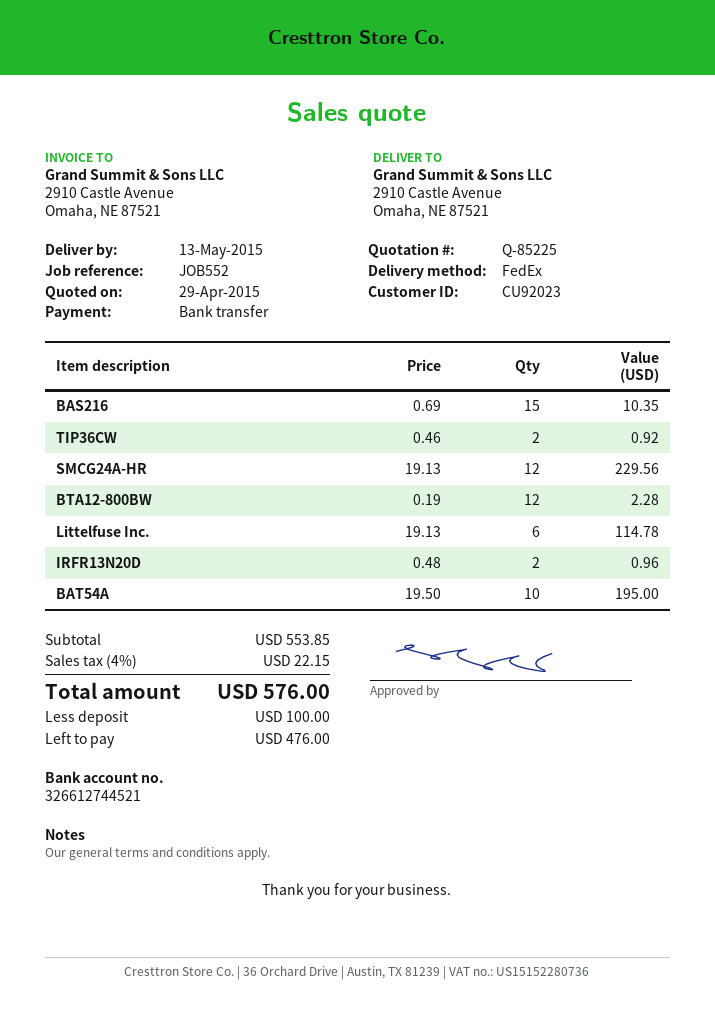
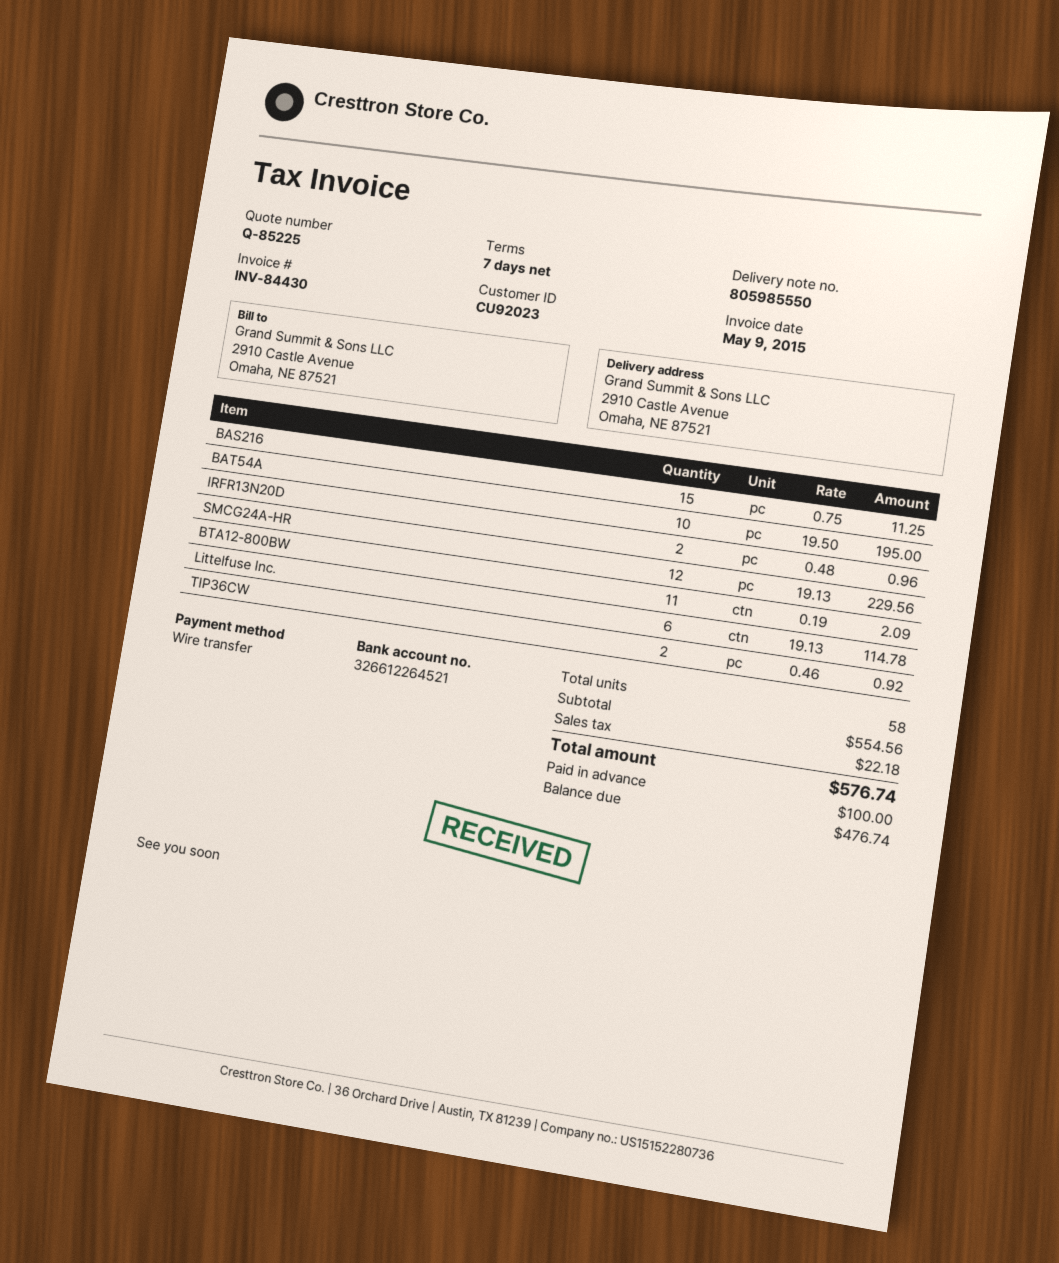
bank account: 326612744521 -> 326612264521
BAS216: 15 x 0.69 = 10.35 -> 15 x 0.75 = 11.25
BTA12-800BW: 12 x 0.19 = 2.28 -> 11 x 0.19 = 2.09
subtotal: 553.85 -> 554.56
tax: 22.15 -> 22.18
total: 576.00 -> 576.74
balance: 476.00 -> 476.74

